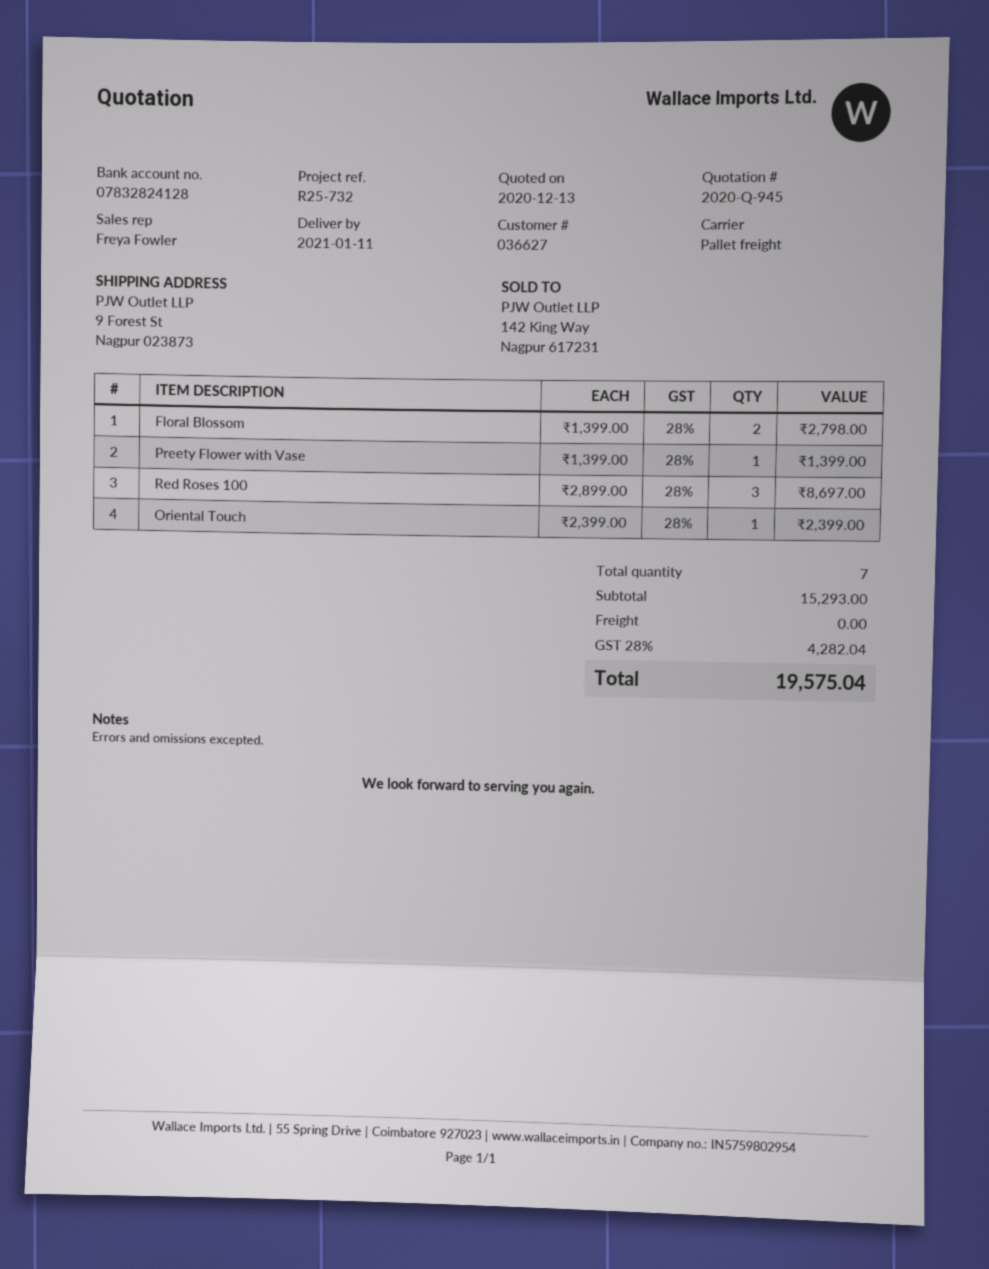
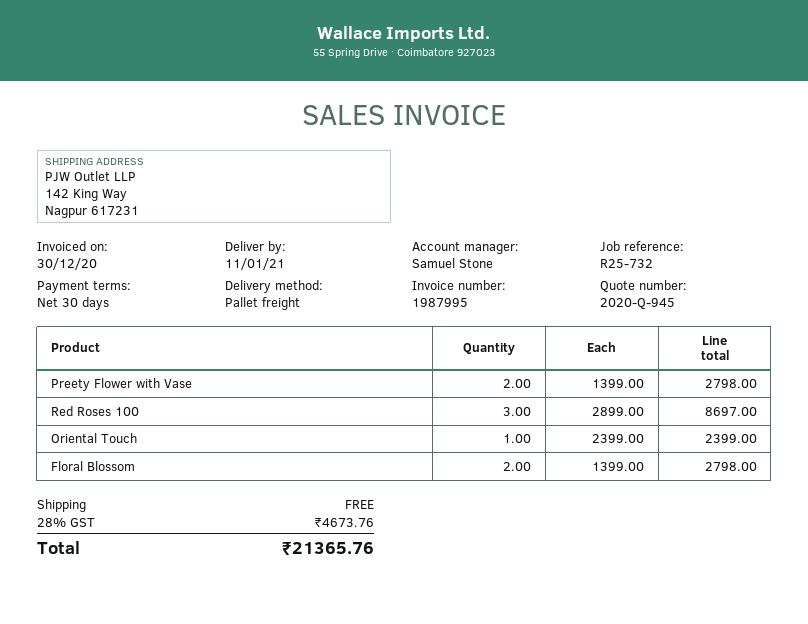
sales rep: Freya Fowler -> Samuel Stone
ship to: 9 Forest St, Nagpur 023873 -> 142 King Way, Nagpur 617231
Preety Flower with Vase: 1 x 1399.00 = 1399.00 -> 2 x 1399.00 = 2798.00
tax: 28% = 4282.04 -> 28% = 4673.76
total: 19575.04 -> 21365.76

